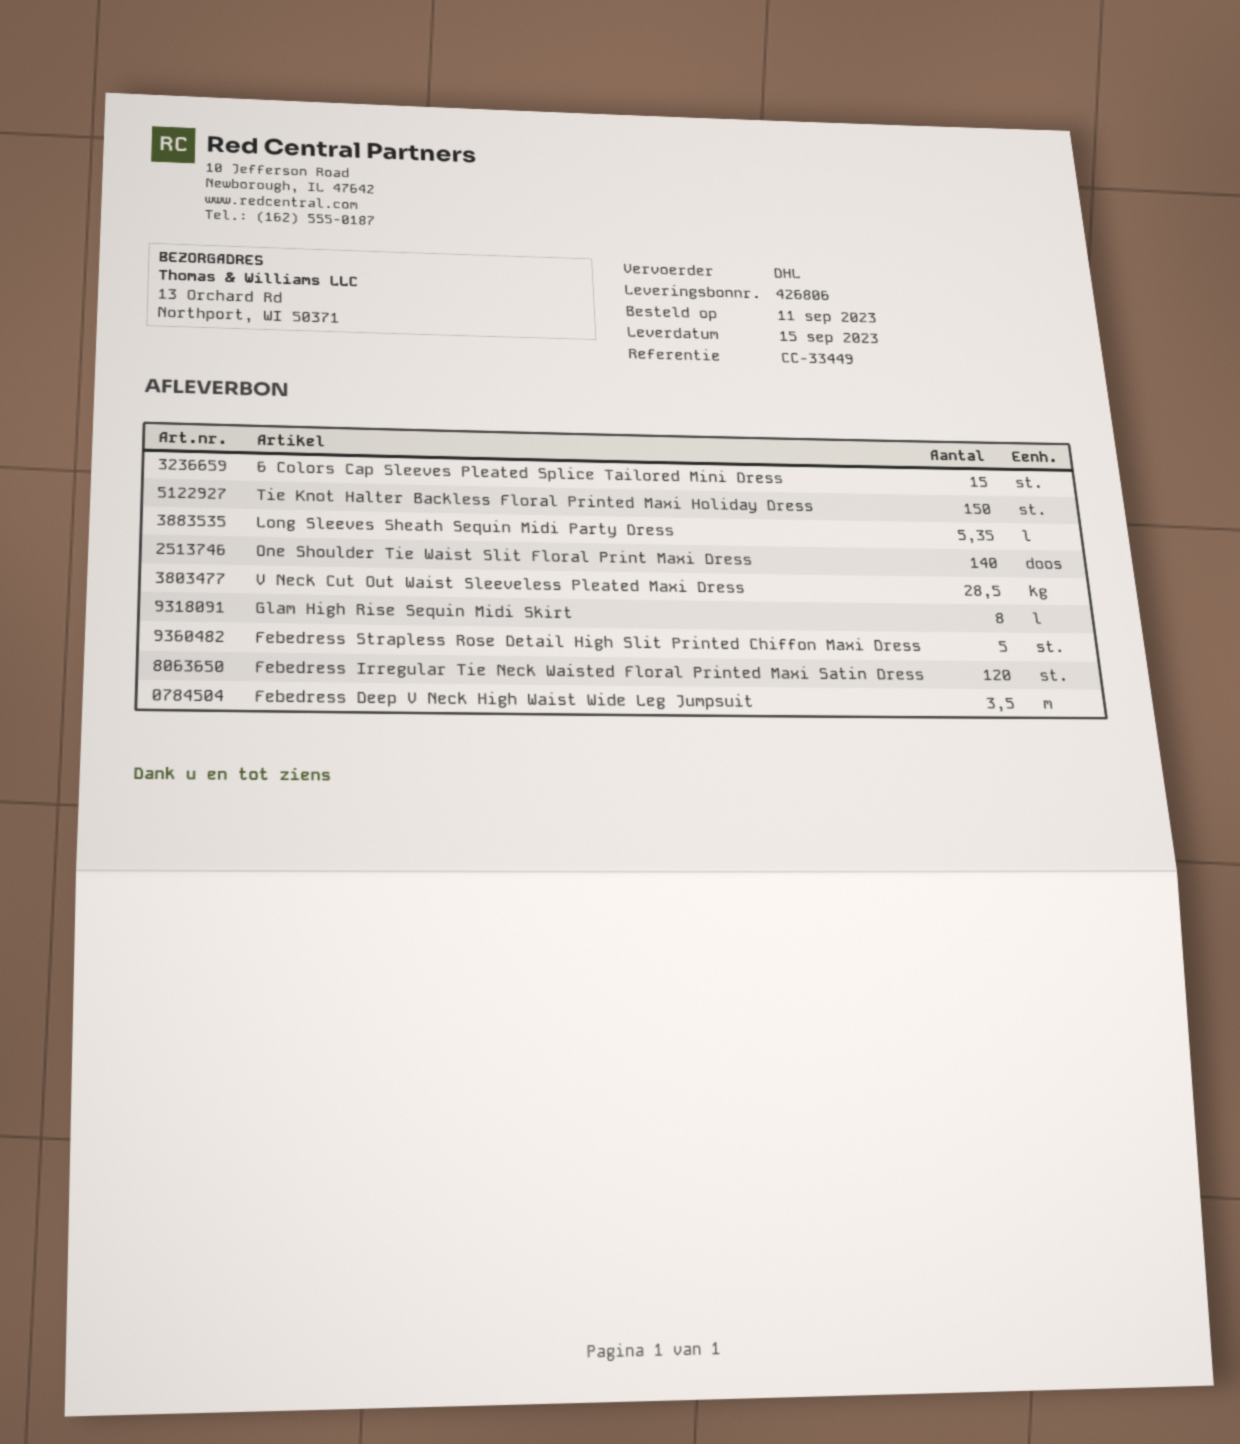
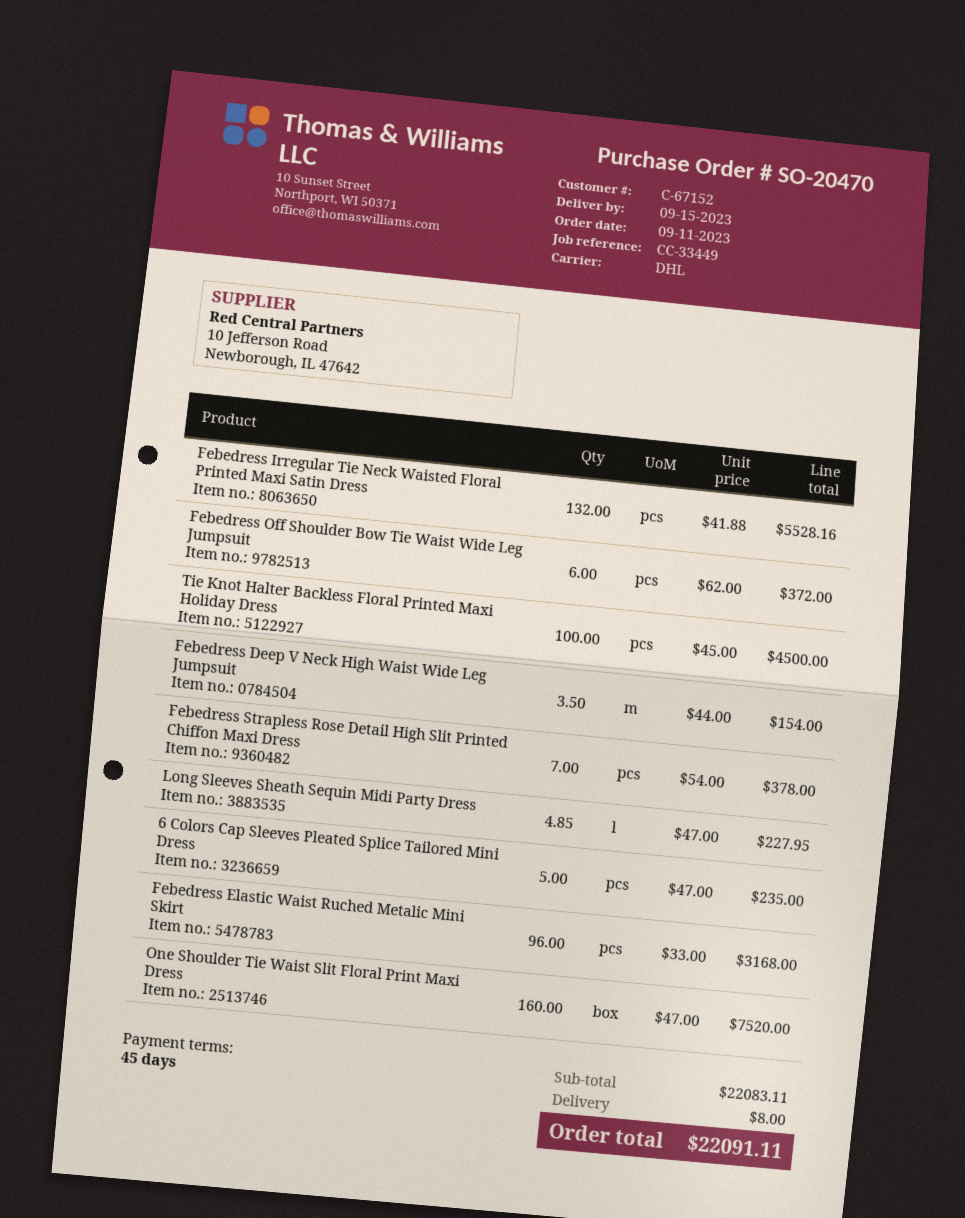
6 Colors Cap Sleeves Pleated Splice Tailored Mini Dress: 15 -> 5
Tie Knot Halter Backless Floral Printed Maxi Holiday Dress: 150 -> 100
Long Sleeves Sheath Sequin Midi Party Dress: 5.35 -> 4.85
One Shoulder Tie Waist Slit Floral Print Maxi Dress: 140 -> 160
V Neck Cut Out Waist Sleeveless Pleated Maxi Dress: 28.5 -> none
Glam High Rise Sequin Midi Skirt: 8 -> none
Febedress Strapless Rose Detail High Slit Printed Chiffon Maxi Dress: 5 -> 7
Febedress Irregular Tie Neck Waisted Floral Printed Maxi Satin Dress: 120 -> 132
Febedress Off Shoulder Bow Tie Waist Wide Leg Jumpsuit: none -> 6
Febedress Elastic Waist Ruched Metalic Mini Skirt: none -> 96

